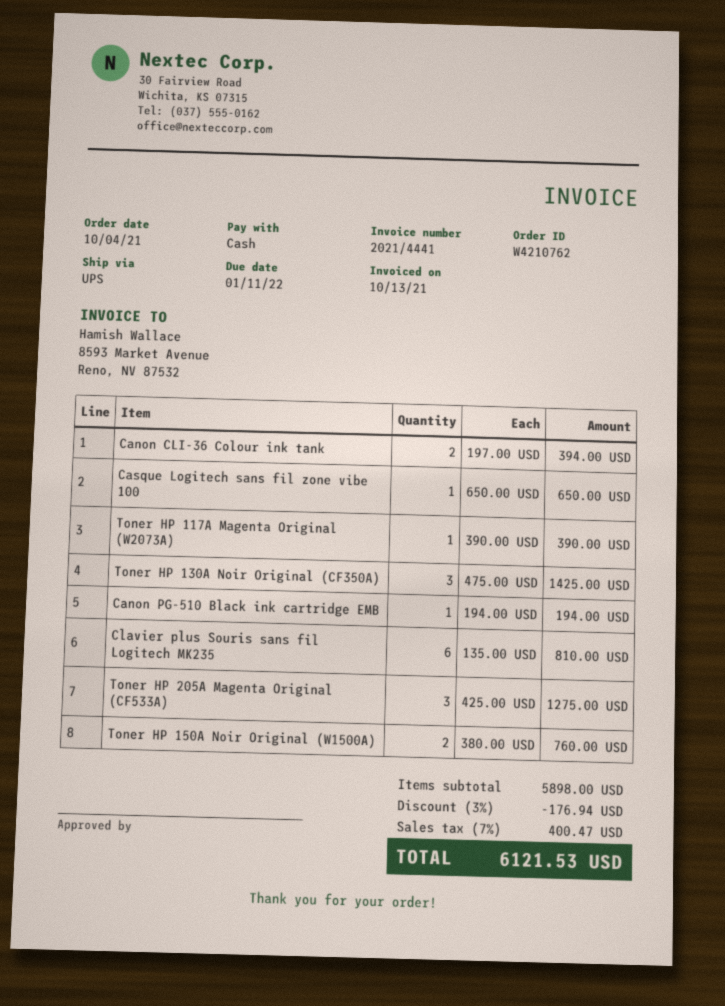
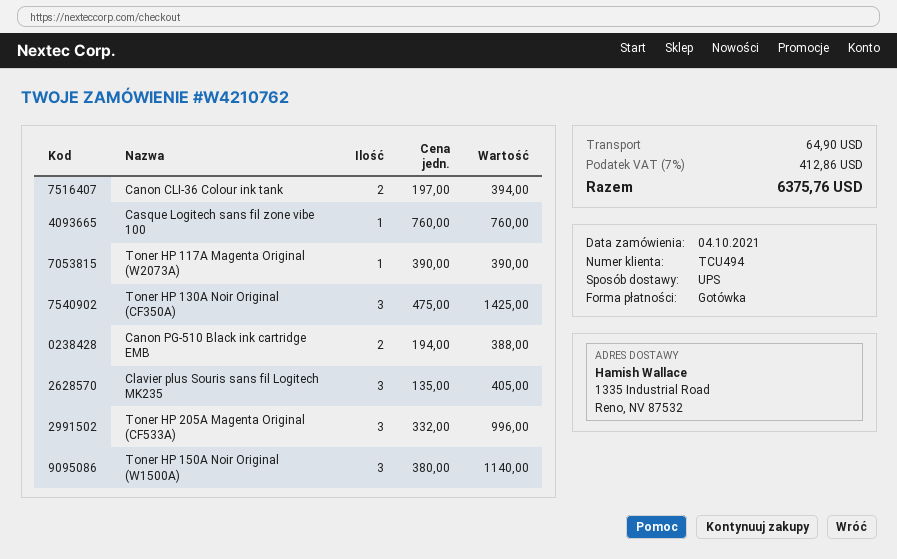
Casque Logitech sans fil zone vibe 100: 1 x 650.00 = 650.00 -> 1 x 760.00 = 760.00
Canon PG-510 Black ink cartridge EMB: 1 x 194.00 = 194.00 -> 2 x 194.00 = 388.00
Clavier plus Souris sans fil Logitech MK235: 6 x 135.00 = 810.00 -> 3 x 135.00 = 405.00
Toner HP 205A Magenta Original (CF533A): 3 x 425.00 = 1275.00 -> 3 x 332.00 = 996.00
Toner HP 150A Noir Original (W1500A): 2 x 380.00 = 760.00 -> 3 x 380.00 = 1140.00
discount: 3% = 176.94 -> none
shipping: none -> 64.90
tax: 7% = 400.47 -> 7% = 412.86
total: 6121.53 -> 6375.76

